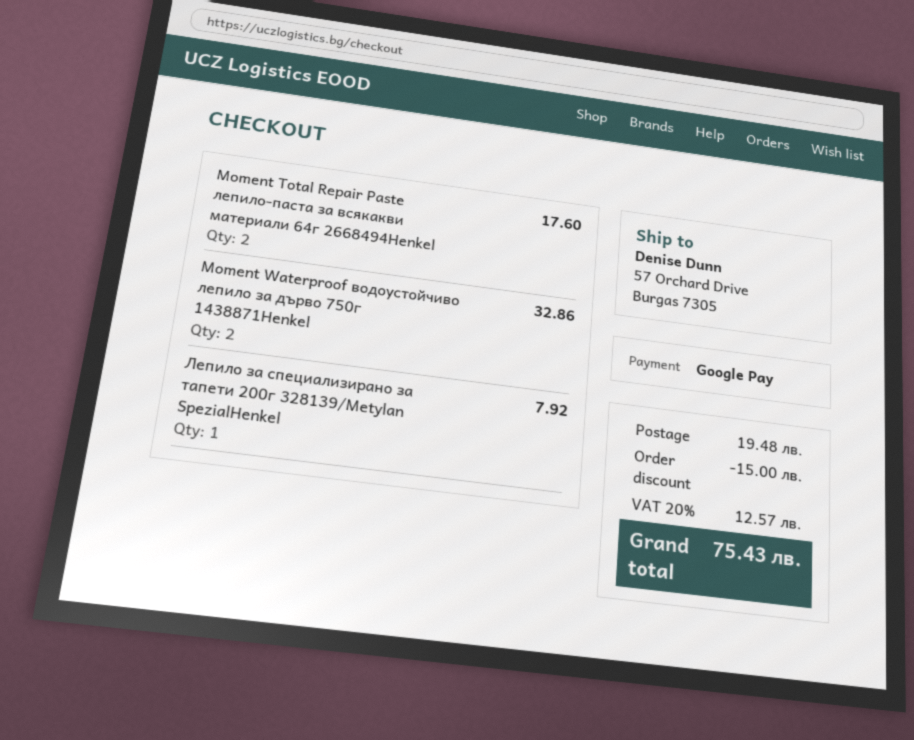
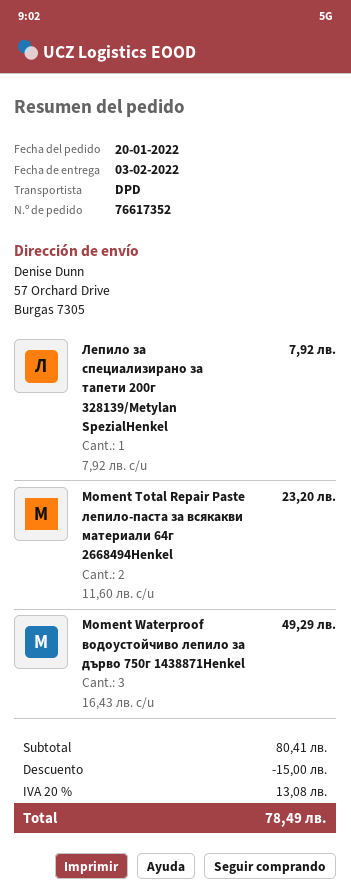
Moment Total Repair Paste лепило-паста за всякакви материали 64г 2668494Henkel: 2 for 17.60 -> 2 for 23.20
Moment Waterproof водоустойчиво лепило за дърво 750г 1438871Henkel: 2 for 32.86 -> 3 for 49.29
shipping: 19.48 -> none
tax: 20% = 12.57 -> 20% = 13.08
total: 75.43 -> 78.49

